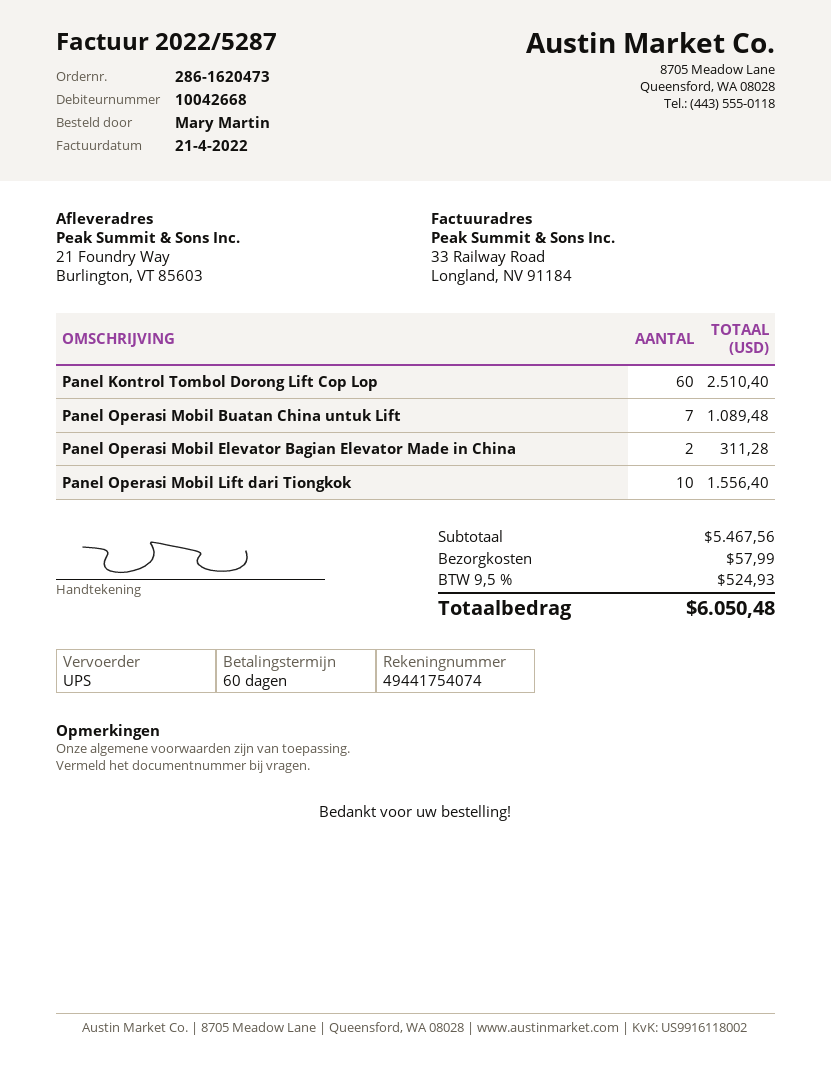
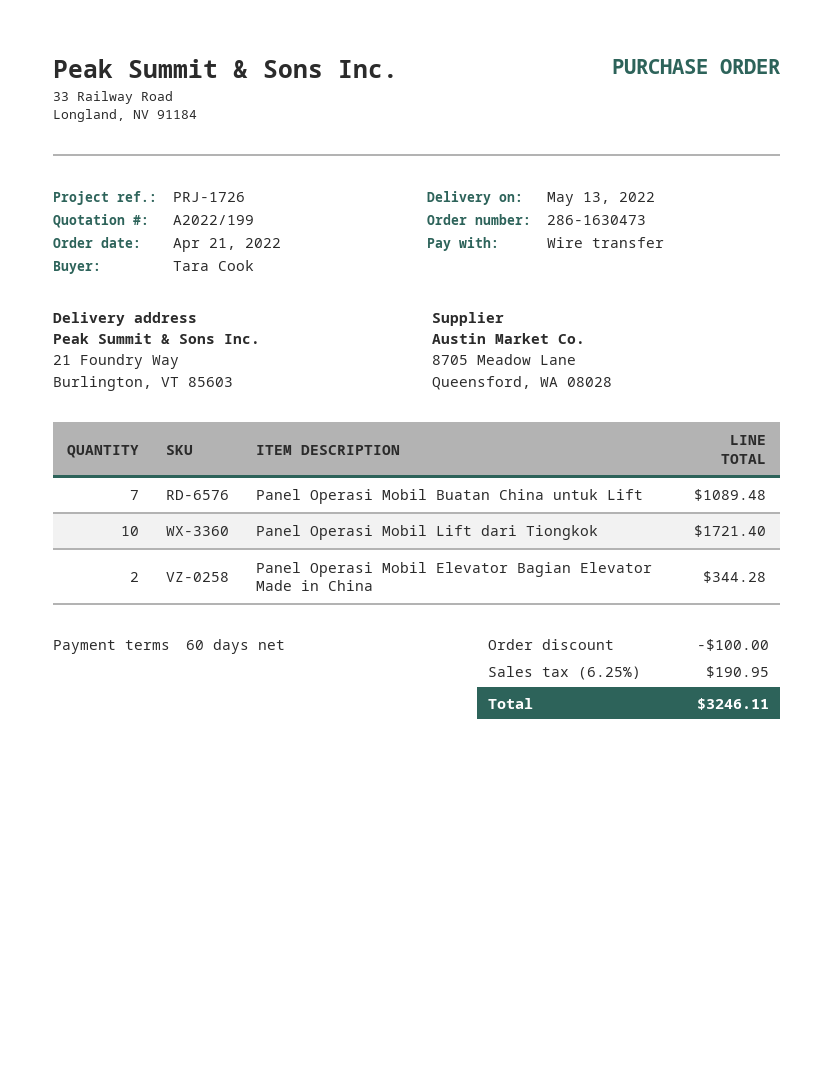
order number: 286-1620473 -> 286-1630473
ordered by: Mary Martin -> Tara Cook
Panel Kontrol Tombol Dorong Lift Cop Lop: 60 for 2510.40 -> none
Panel Operasi Mobil Elevator Bagian Elevator Made in China: 2 for 311.28 -> 2 for 344.28
Panel Operasi Mobil Lift dari Tiongkok: 10 for 1556.40 -> 10 for 1721.40
discount: none -> 100.00
shipping: 57.99 -> none
tax: 9.5% = 524.93 -> 6.25% = 190.95
total: 6050.48 -> 3246.11

